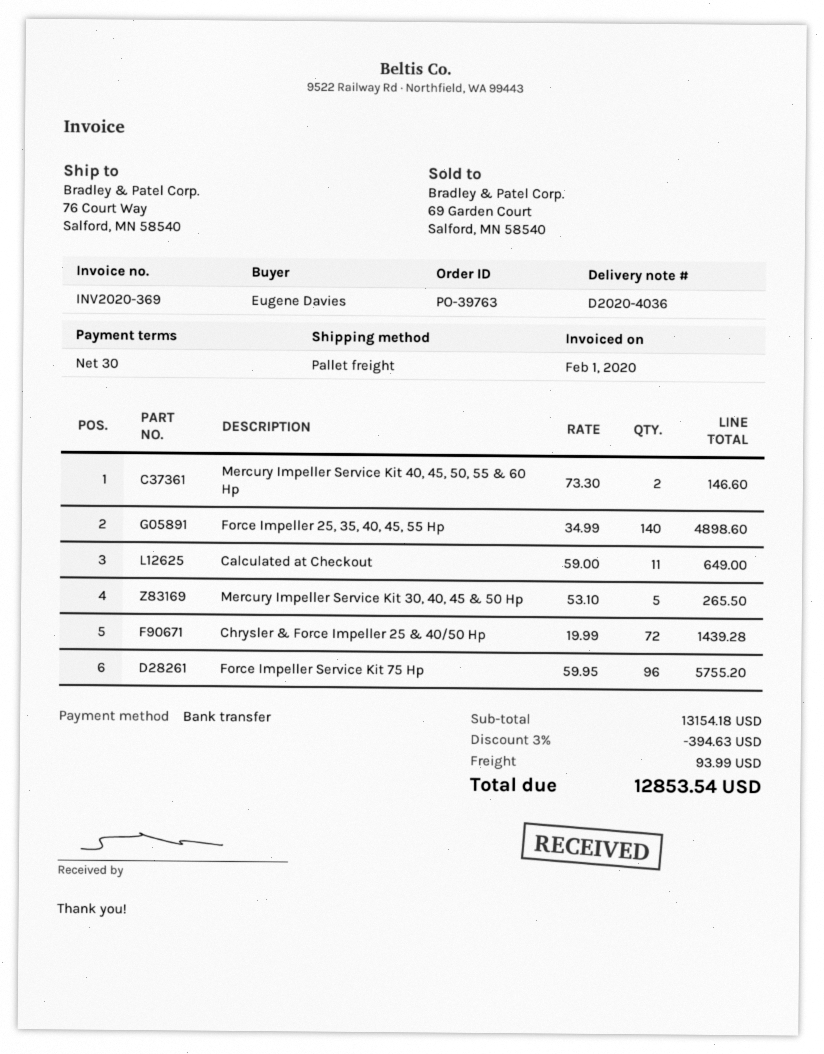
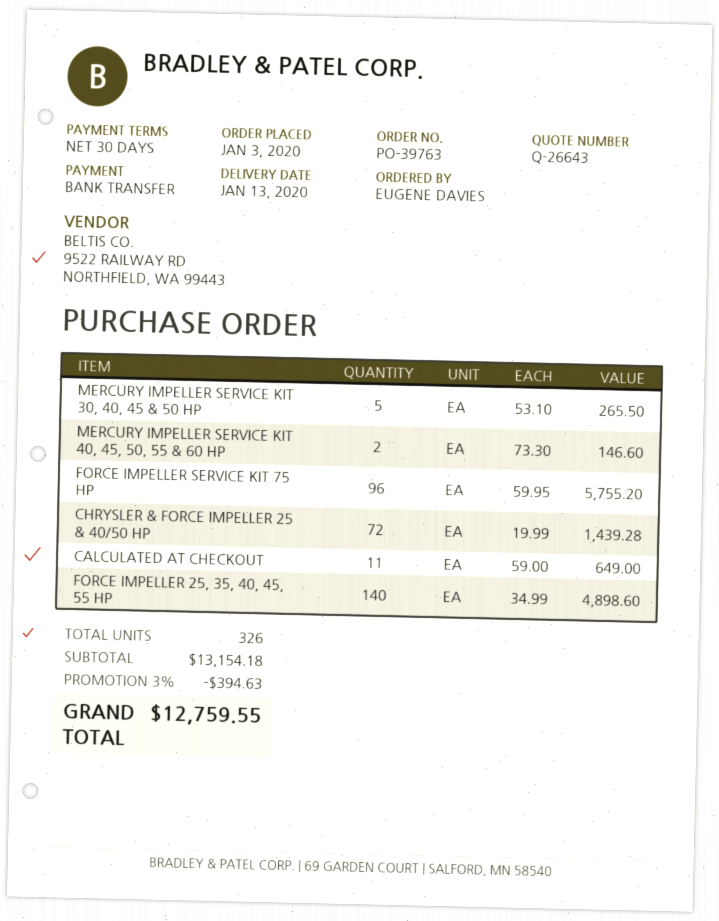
shipping: 93.99 -> none
total: 12853.54 -> 12759.55

